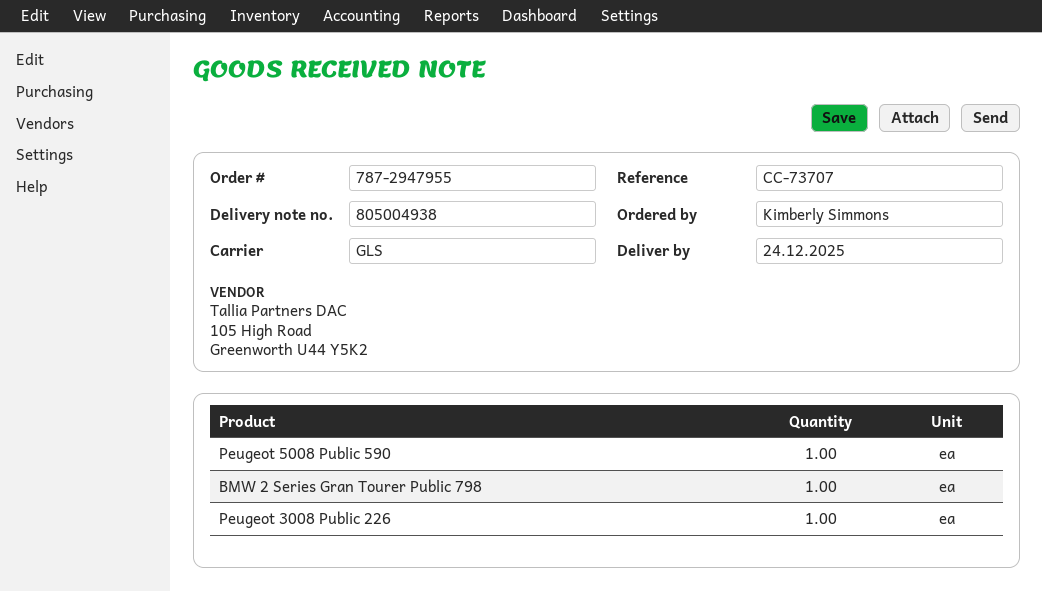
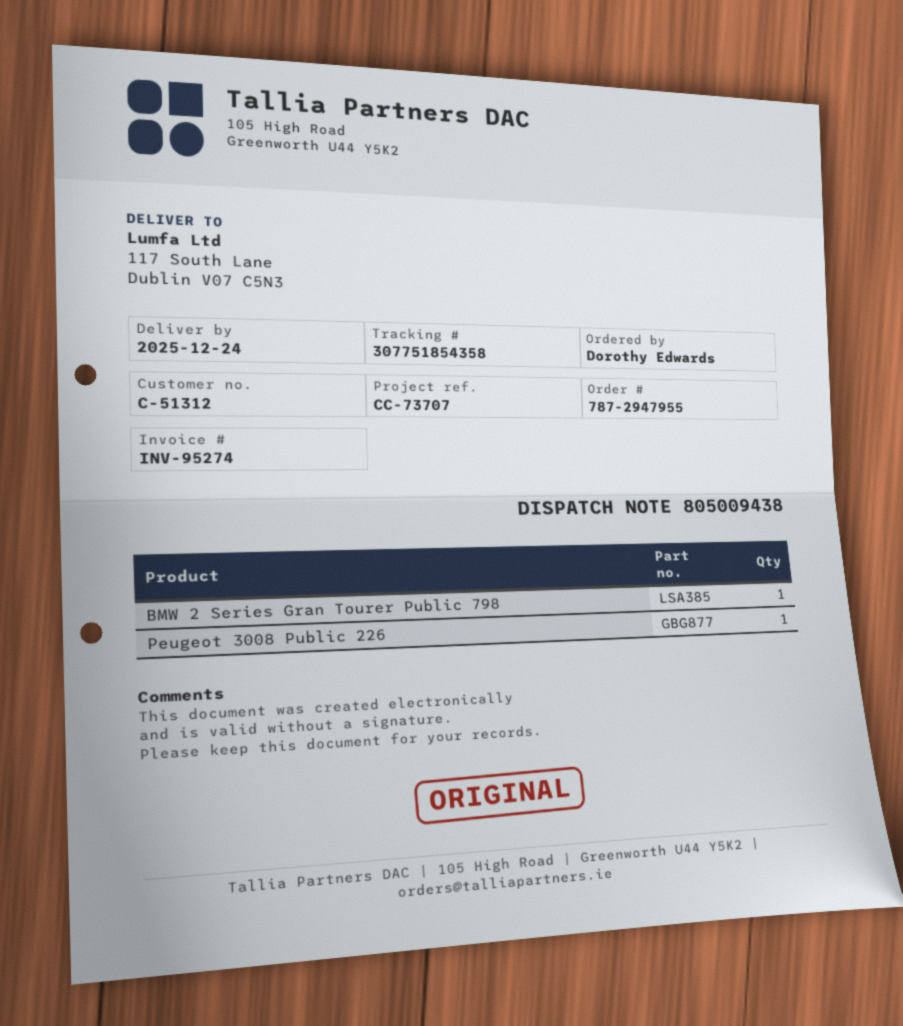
delivery note number: 805004938 -> 805009438
ordered by: Kimberly Simmons -> Dorothy Edwards
Peugeot 5008 Public 590: 1 -> none

